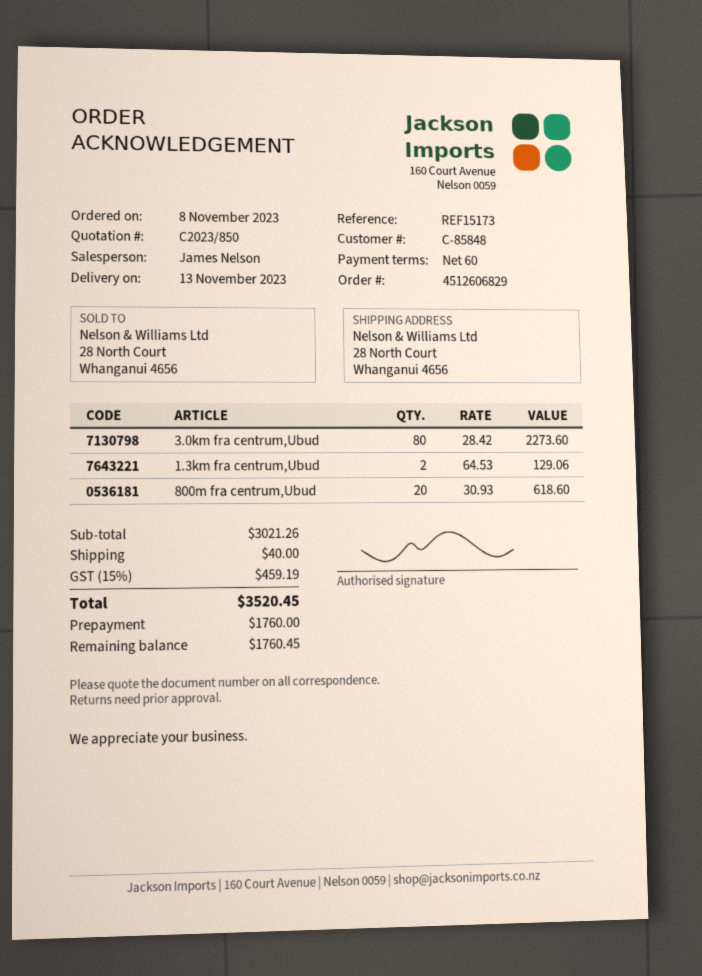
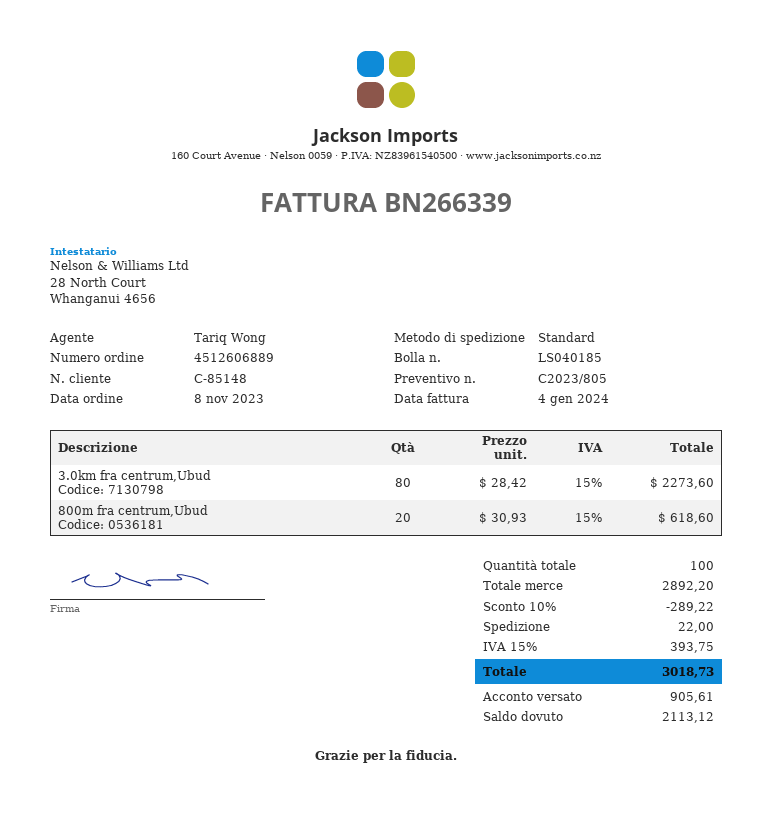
quote number: C2023/850 -> C2023/805
order number: 4512606829 -> 4512606889
customer number: C-85848 -> C-85148
sales rep: James Nelson -> Tariq Wong
1.3km fra centrum,Ubud: 2 x 64.53 = 129.06 -> none
subtotal: 3021.26 -> 2892.20
discount: none -> 10% = 289.22
shipping: 40.00 -> 22.00
tax: 15% = 459.19 -> 15% = 393.75
total: 3520.45 -> 3018.73
deposit: 1760.00 -> 905.61
balance: 1760.45 -> 2113.12

